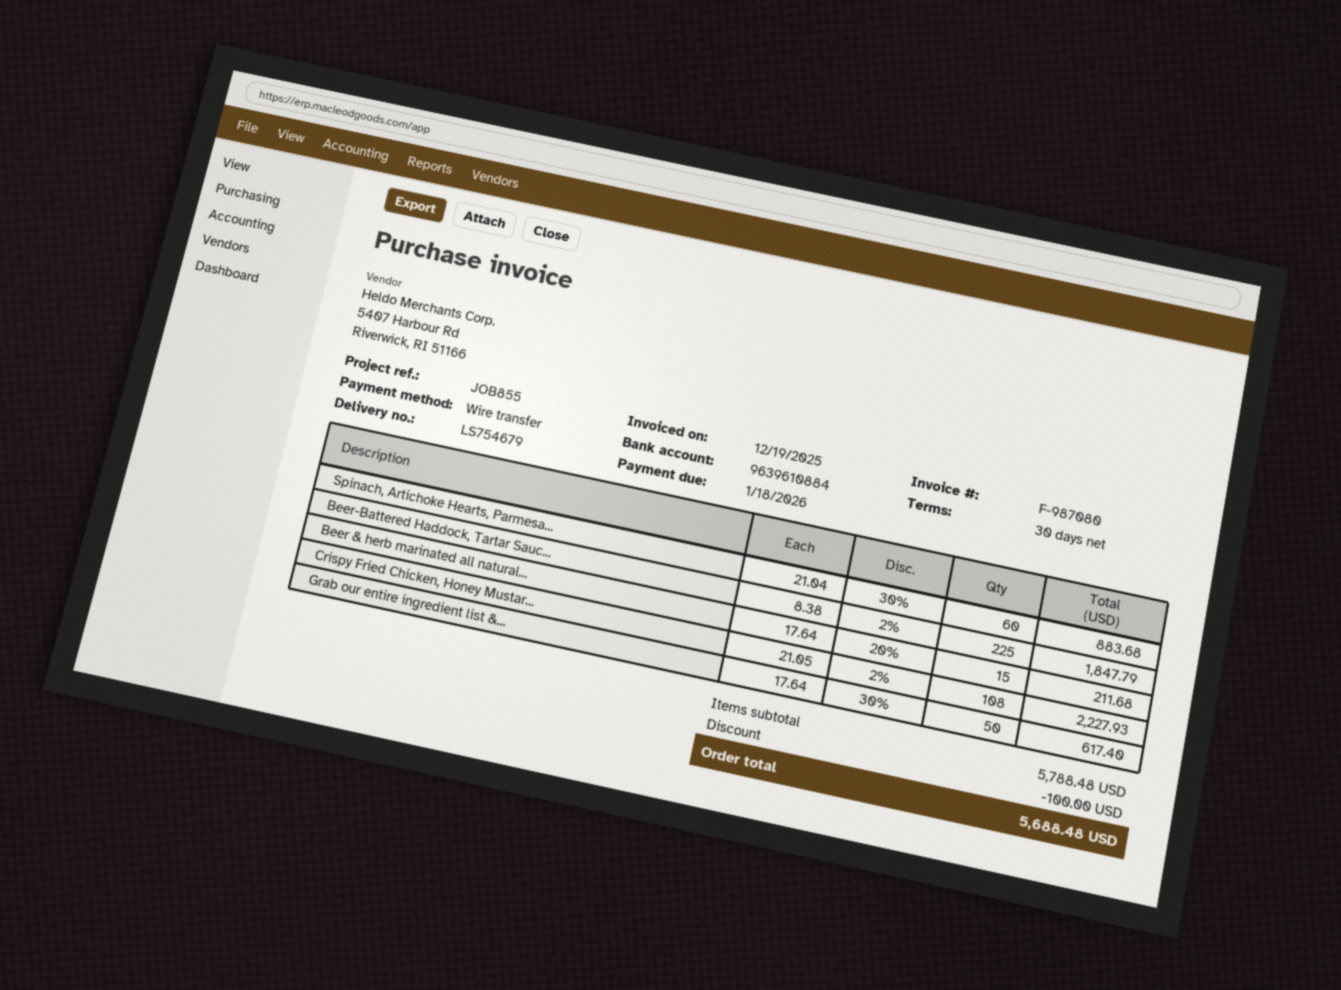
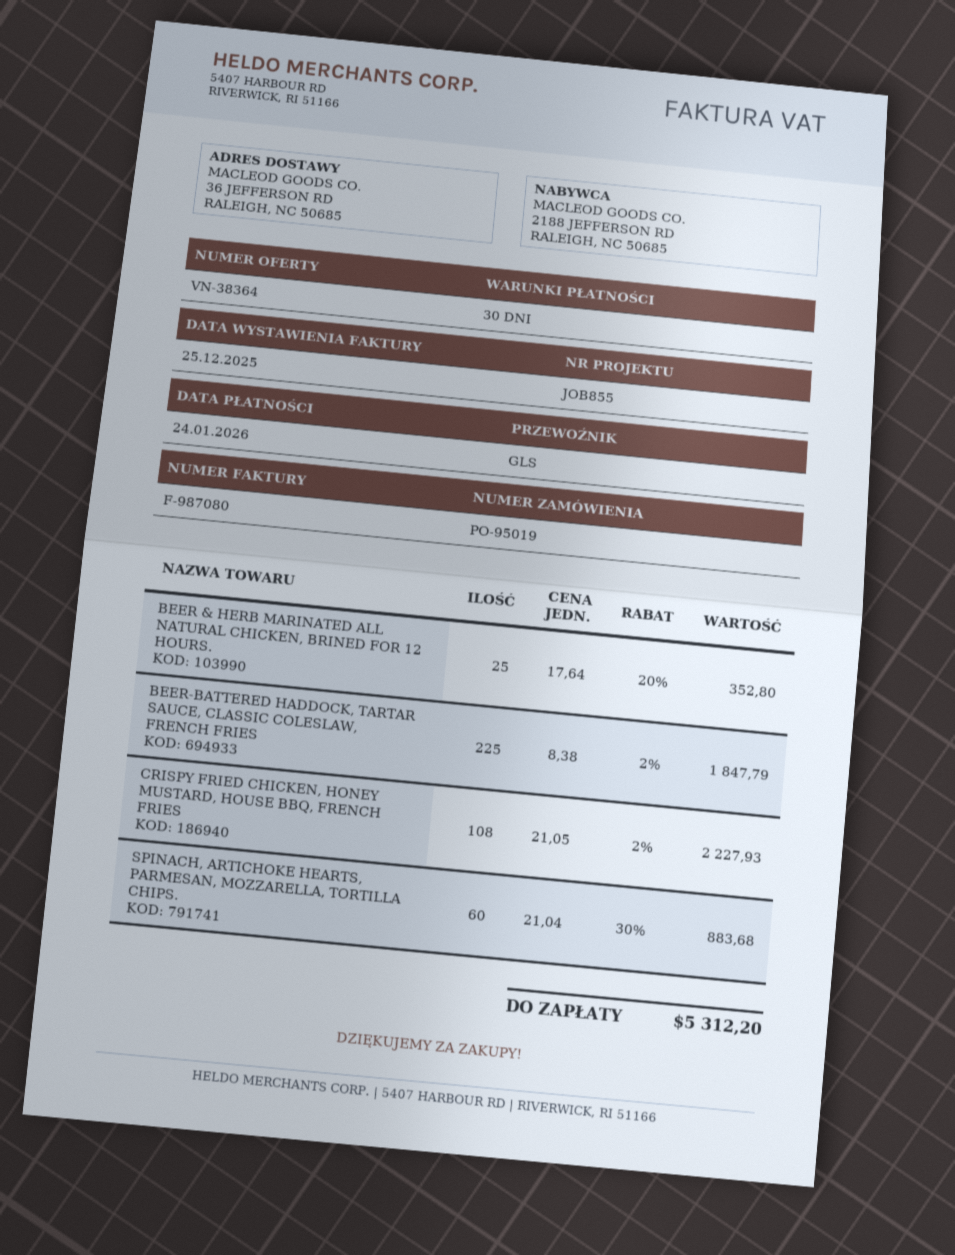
invoice date: 2025-12-19 -> 2025-12-25
due date: 2026-01-18 -> 2026-01-24
Beer & herb marinated all natural...: 15 x 17.64 - 20% = 211.68 -> 25 x 17.64 - 20% = 352.80
Grab our entire ingredient list &...: 50 x 17.64 - 30% = 617.40 -> none
discount: 100.00 -> none
total: 5688.48 -> 5312.20

